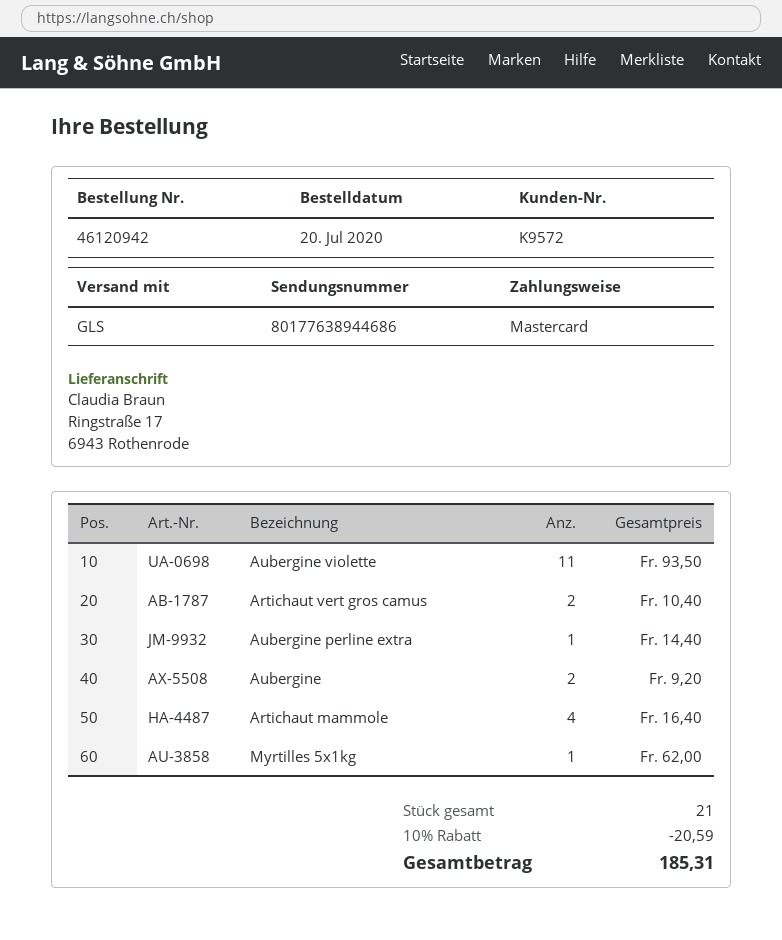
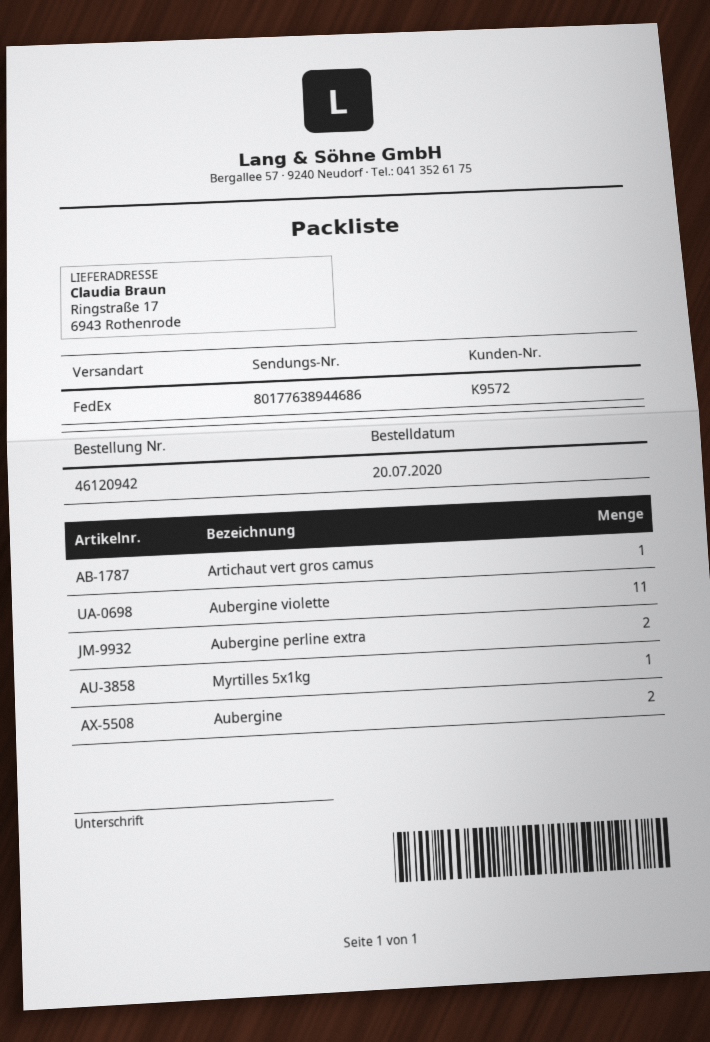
shipping method: GLS -> FedEx
Artichaut vert gros camus: 2 -> 1
Aubergine perline extra: 1 -> 2
Artichaut mammole: 4 -> none

